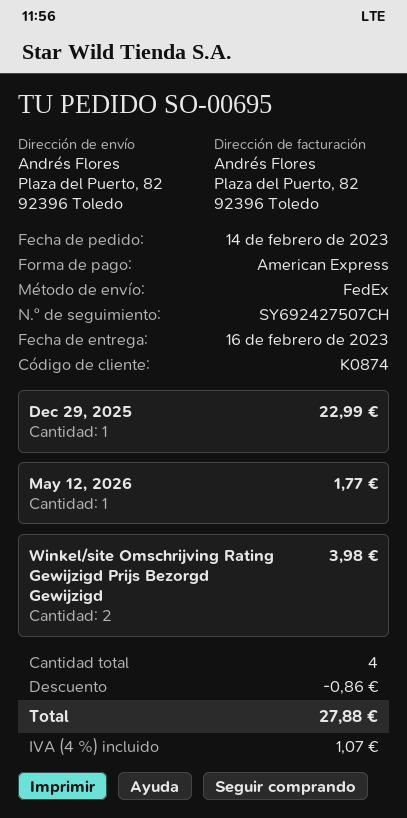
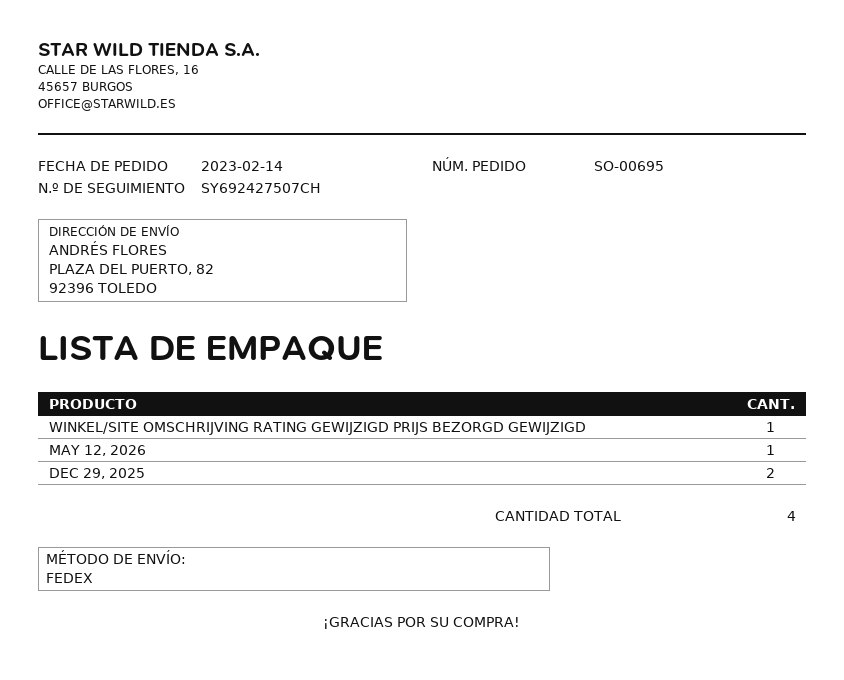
Dec 29, 2025: 1 -> 2
Winkel/site Omschrijving Rating Gewijzigd Prijs Bezorgd Gewijzigd: 2 -> 1

